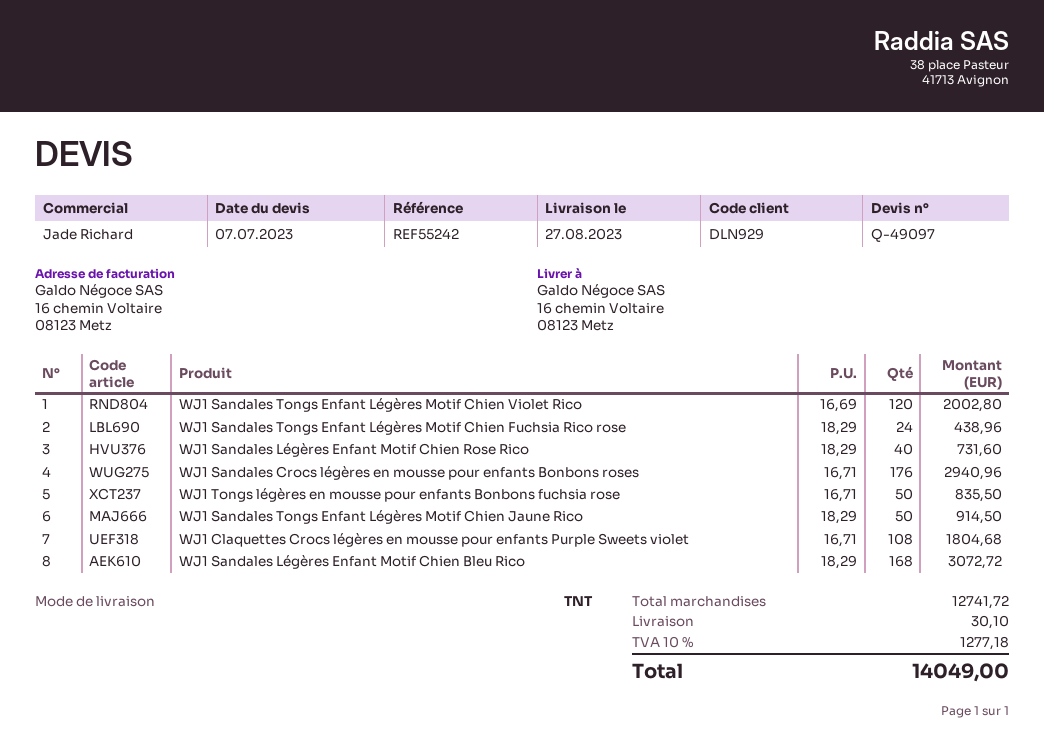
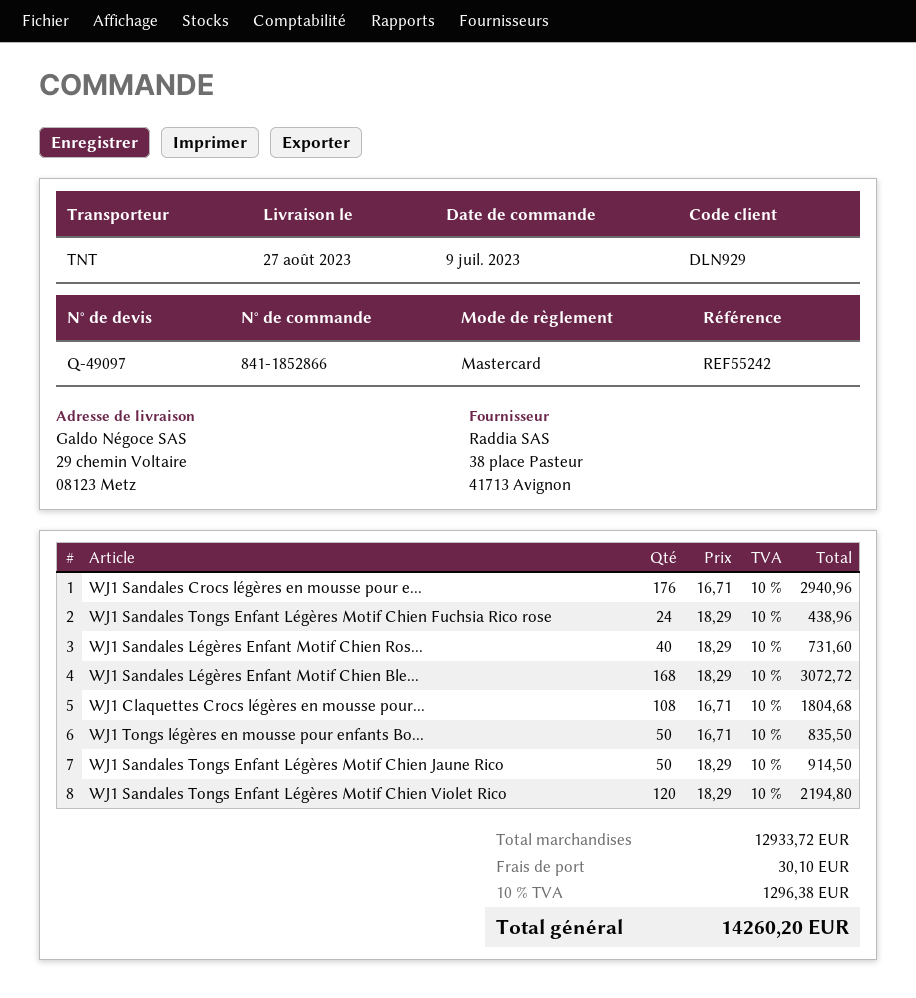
ship to: 16 chemin Voltaire, 08123 Metz -> 29 chemin Voltaire, 08123 Metz
WJ1 Sandales Tongs Enfant Légères Motif Chien Violet Rico: 120 x 16.69 = 2002.80 -> 120 x 18.29 = 2194.80
subtotal: 12741.72 -> 12933.72
tax: 10% = 1277.18 -> 10% = 1296.38
total: 14049.00 -> 14260.20

